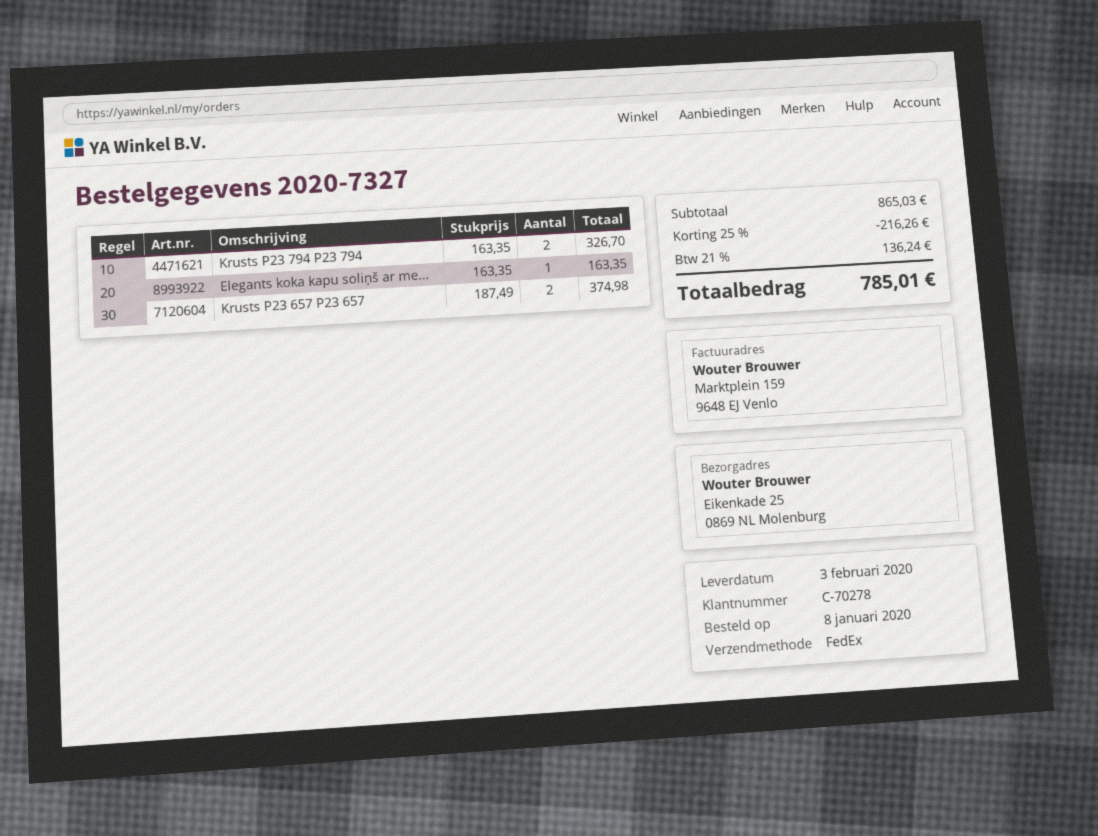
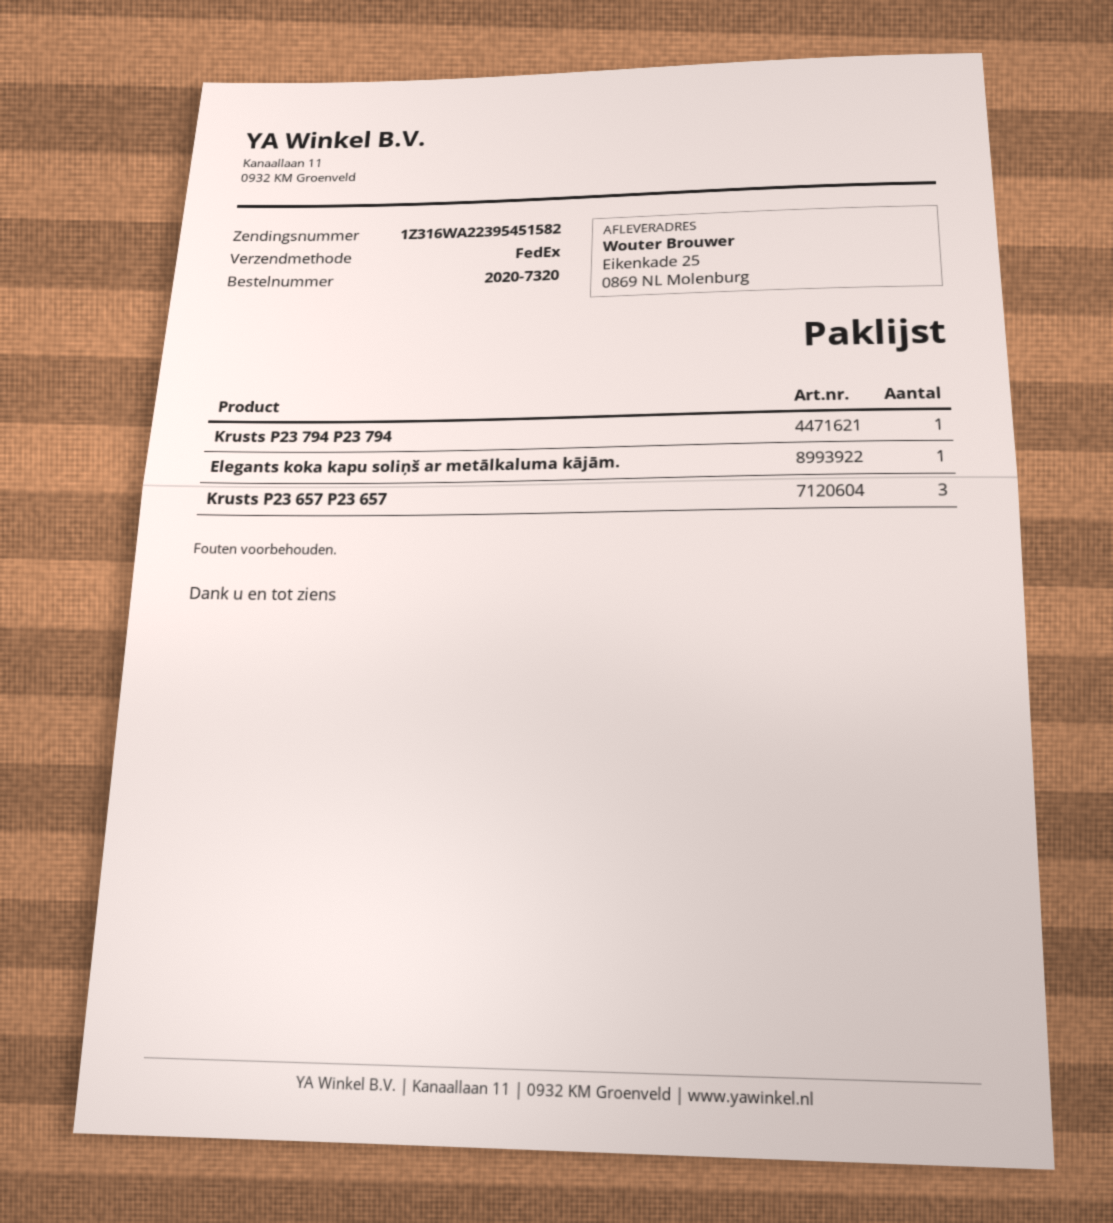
order number: 2020-7327 -> 2020-7320
Krusts P23 794 P23 794: 2 -> 1
Krusts P23 657 P23 657: 2 -> 3

